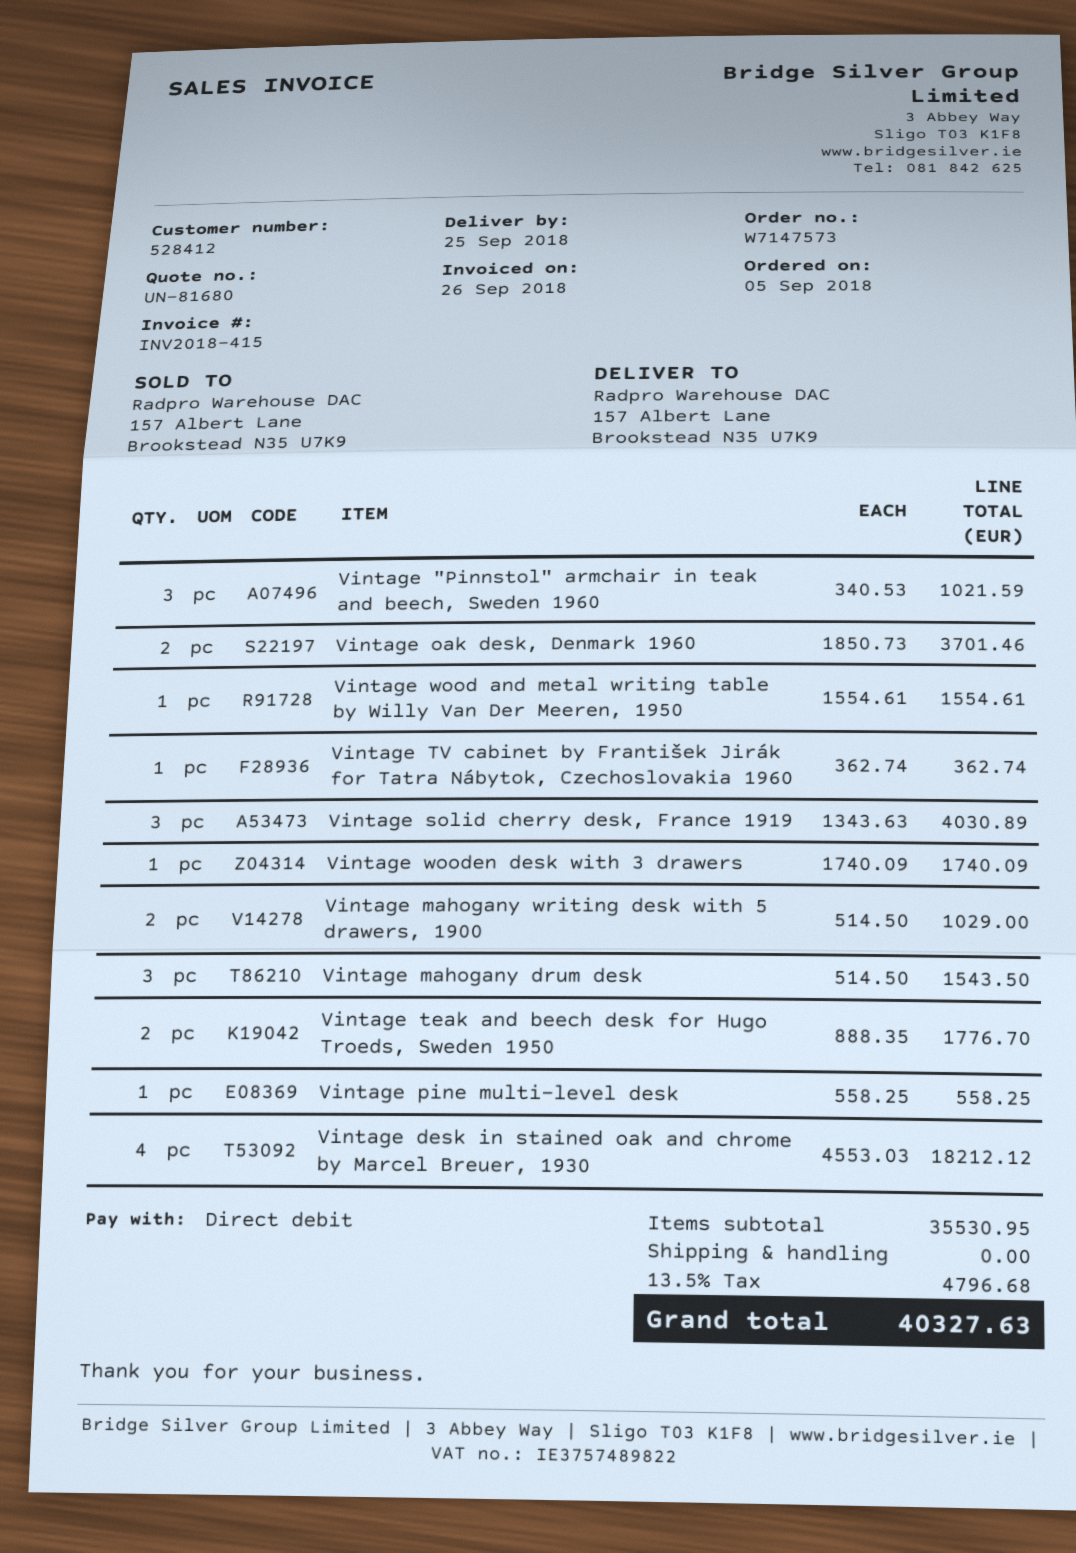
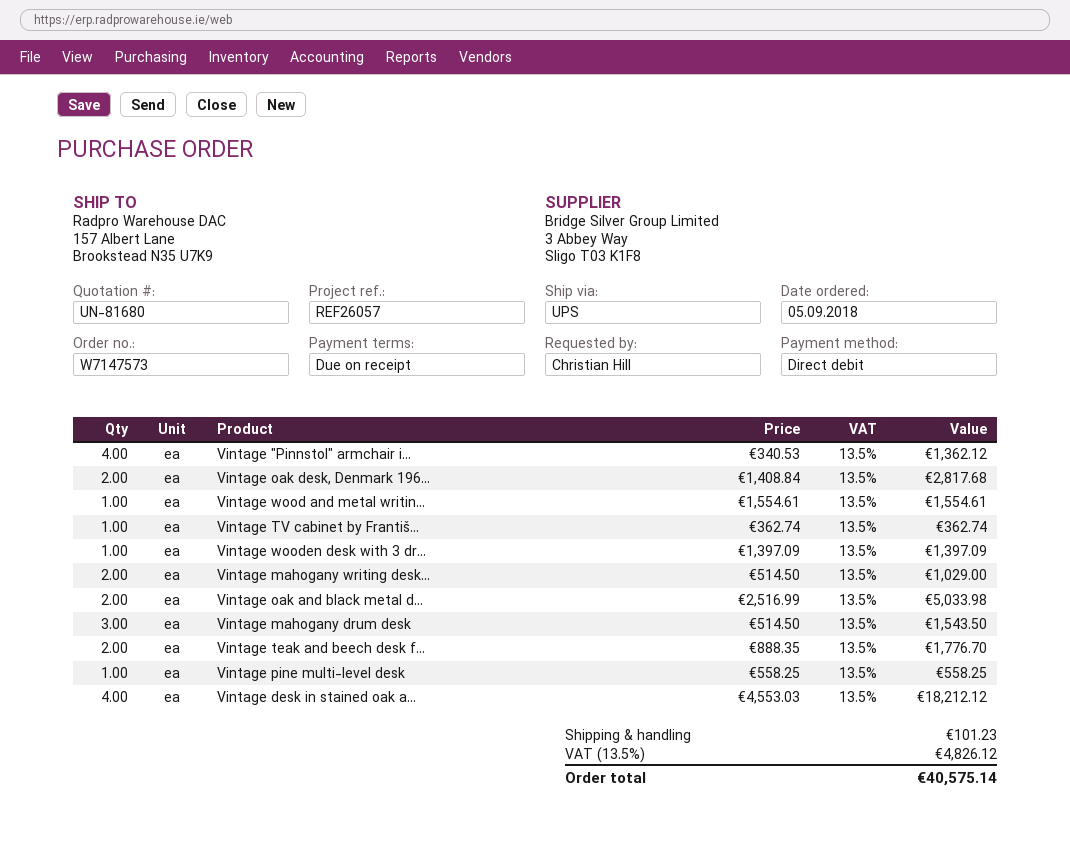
Vintage "Pinnstol" armchair in teak and beech, Sweden 1960: 3 x 340.53 = 1021.59 -> 4 x 340.53 = 1362.12
Vintage oak desk, Denmark 1960: 2 x 1850.73 = 3701.46 -> 2 x 1408.84 = 2817.68
Vintage solid cherry desk, France 1919: 3 x 1343.63 = 4030.89 -> none
Vintage wooden desk with 3 drawers: 1 x 1740.09 = 1740.09 -> 1 x 1397.09 = 1397.09
Vintage oak and black metal d...: none -> 2 x 2516.99 = 5033.98
shipping: 0.00 -> 101.23
tax: 13.5% = 4796.68 -> 13.5% = 4826.12
total: 40327.63 -> 40575.14

